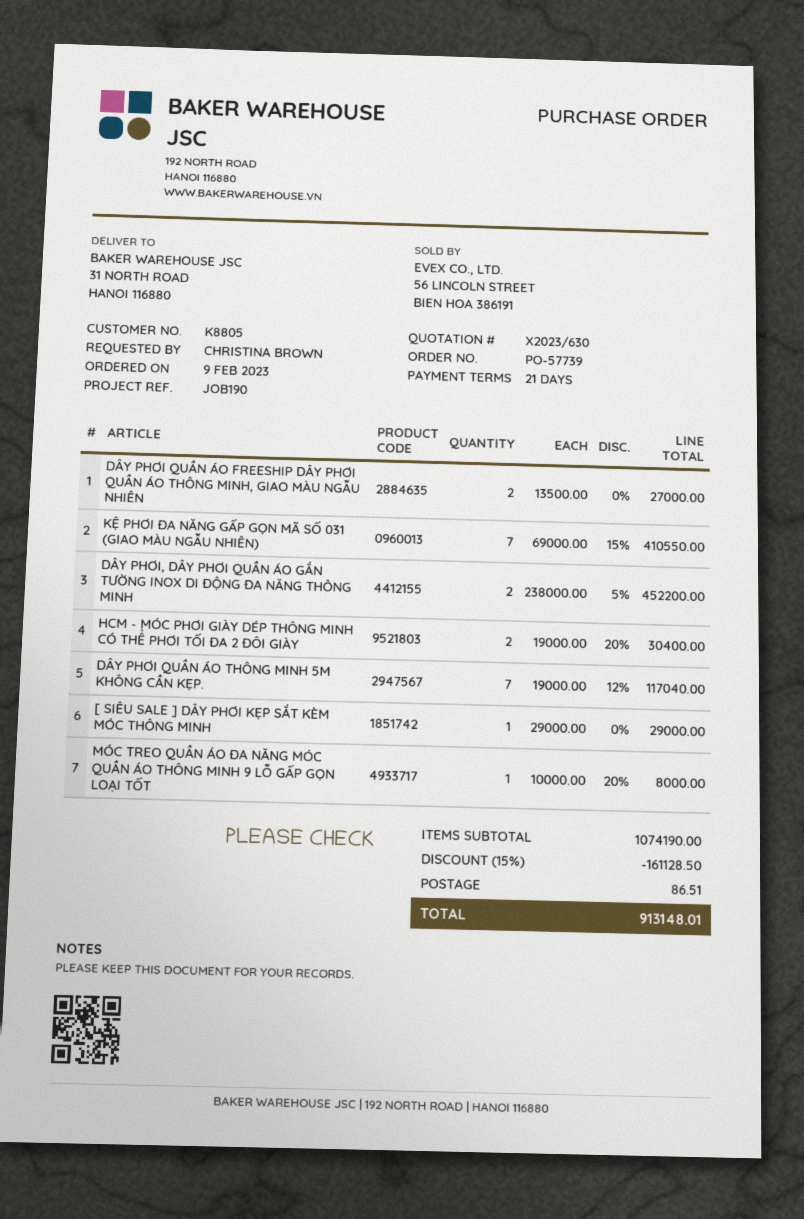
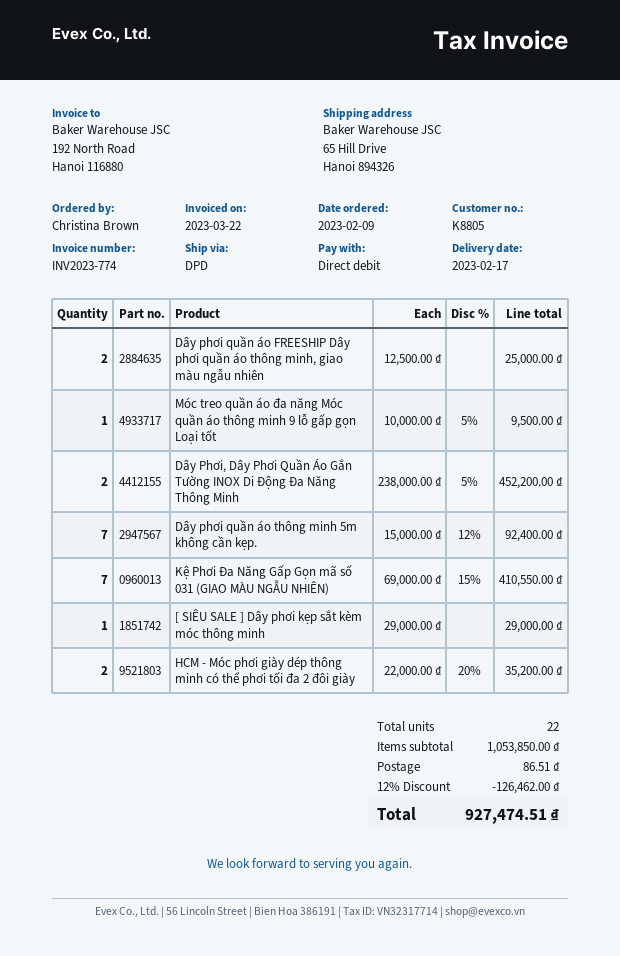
ship to: 31 NORTH ROAD, HANOI 116880 -> 65 Hill Drive, Hanoi 894326
DÂY PHƠI QUẦN ÁO FREESHIP DÂY PHƠI QUẦN ÁO THÔNG MINH, GIAO MÀU NGẪU NHIÊN: 2 x 13500.00 = 27000.00 -> 2 x 12500.00 = 25000.00
HCM - MÓC PHƠI GIÀY DÉP THÔNG MINH CÓ THỂ PHƠI TỐI ĐA 2 ĐÔI GIÀY: 2 x 19000.00 - 20% = 30400.00 -> 2 x 22000.00 - 20% = 35200.00
DÂY PHƠI QUẦN ÁO THÔNG MINH 5M KHÔNG CẦN KẸP.: 7 x 19000.00 - 12% = 117040.00 -> 7 x 15000.00 - 12% = 92400.00
MÓC TREO QUẦN ÁO ĐA NĂNG MÓC QUẦN ÁO THÔNG MINH 9 LỖ GẤP GỌN LOẠI TỐT: 1 x 10000.00 - 20% = 8000.00 -> 1 x 10000.00 - 5% = 9500.00
subtotal: 1074190.00 -> 1053850.00
discount: 15% = 161128.50 -> 12% = 126462.00
total: 913148.01 -> 927474.51

